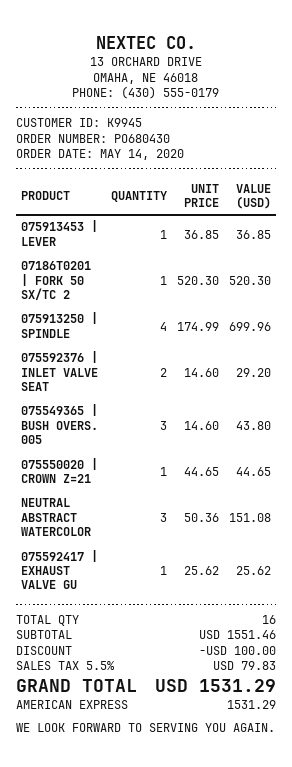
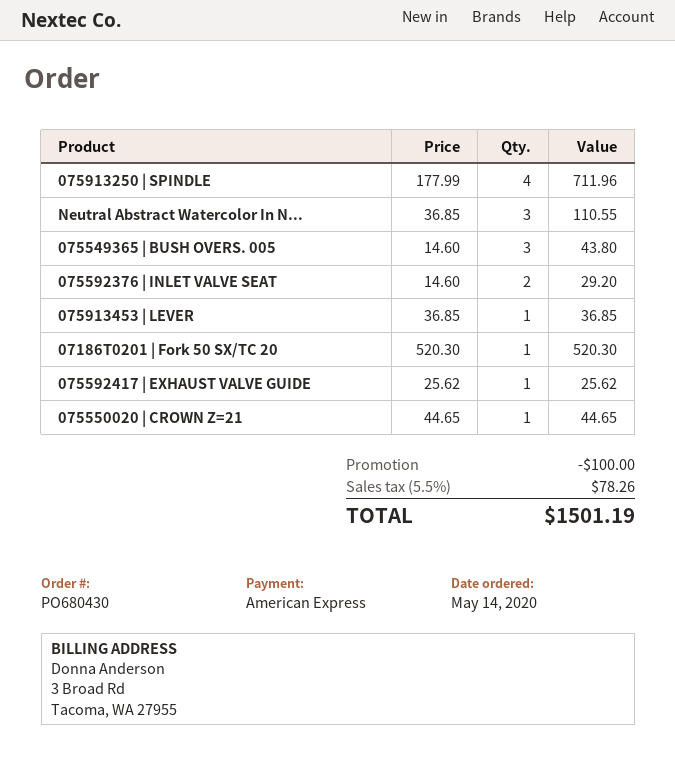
075913250 | SPINDLE: 4 x 174.99 = 699.96 -> 4 x 177.99 = 711.96
NEUTRAL ABSTRACT WATERCOLOR: 3 x 50.36 = 151.08 -> 3 x 36.85 = 110.55
tax: 5.5% = 79.83 -> 5.5% = 78.26
total: 1531.29 -> 1501.19

